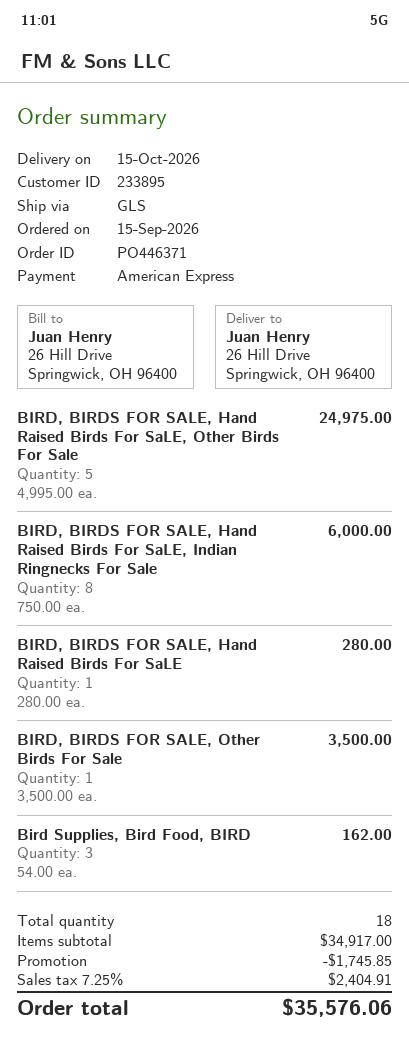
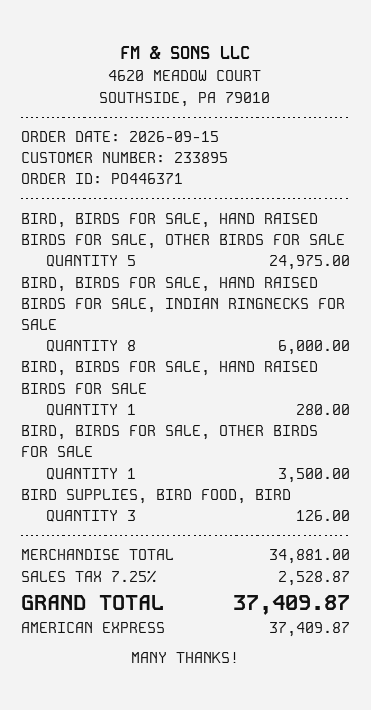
Bird Supplies, Bird Food, BIRD: 3 for 162.00 -> 3 for 126.00
subtotal: 34917.00 -> 34881.00
discount: 1745.85 -> none
tax: 7.25% = 2404.91 -> 7.25% = 2528.87
total: 35576.06 -> 37409.87

